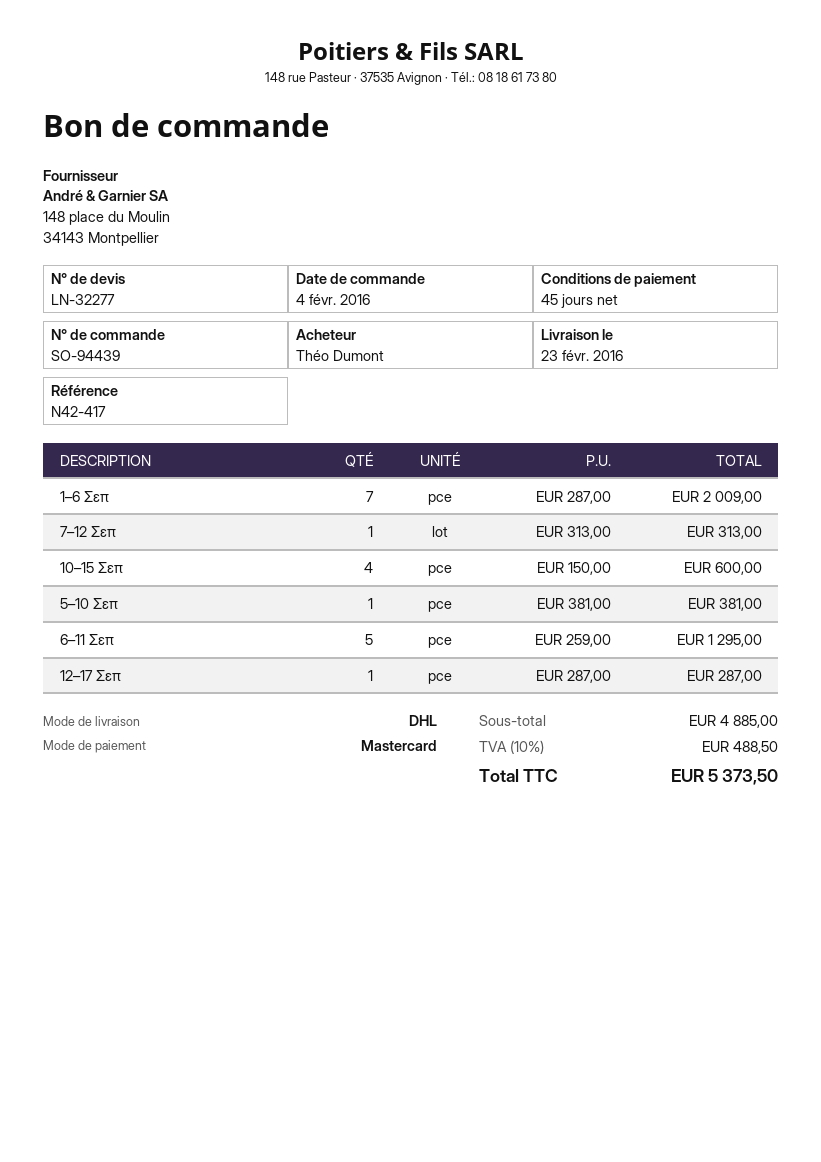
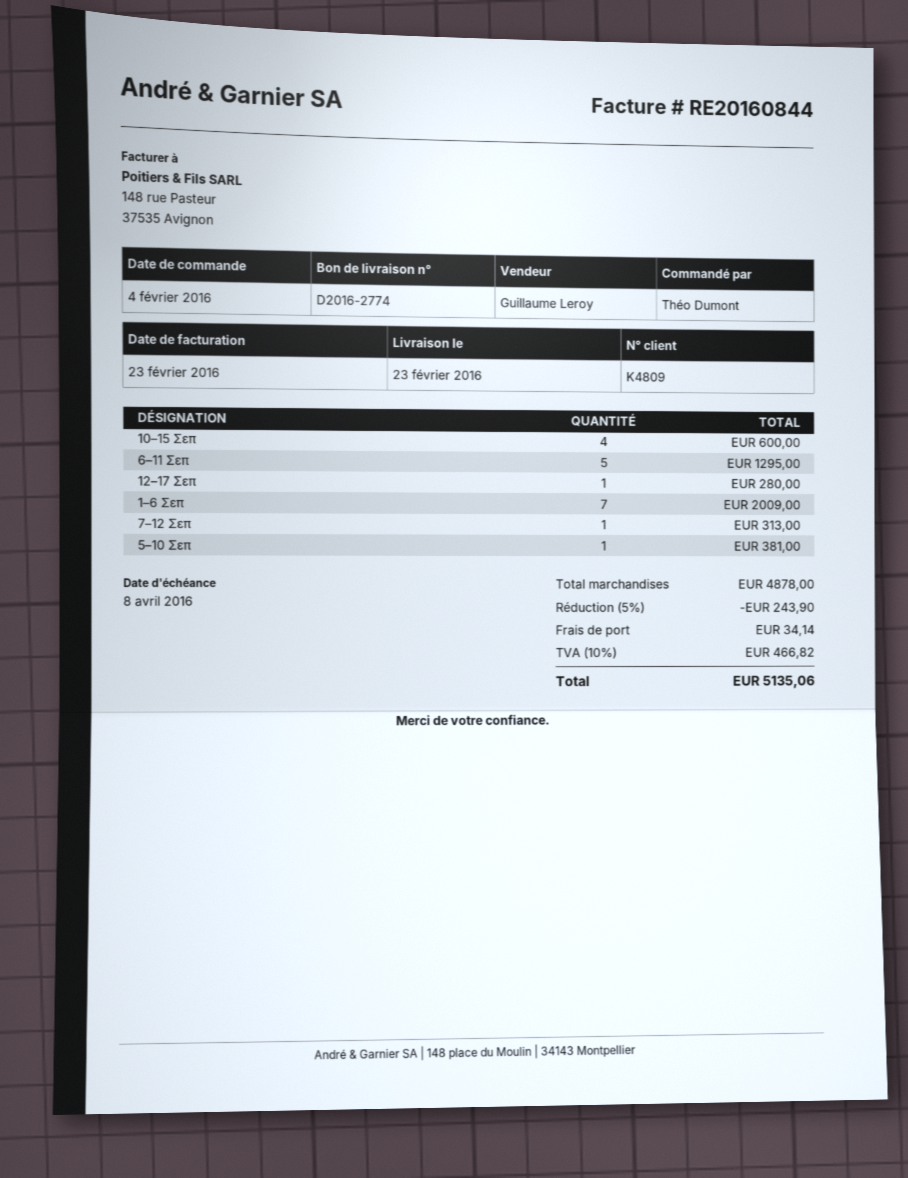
12–17 Σεπ: 1 for 287.00 -> 1 for 280.00
subtotal: 4885.00 -> 4878.00
discount: none -> 5% = 243.90
shipping: none -> 34.14
tax: 10% = 488.50 -> 10% = 466.82
total: 5373.50 -> 5135.06

